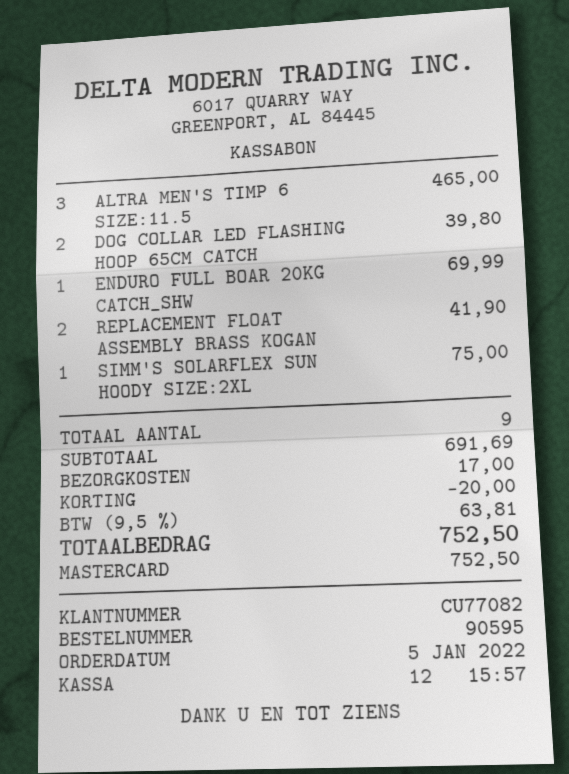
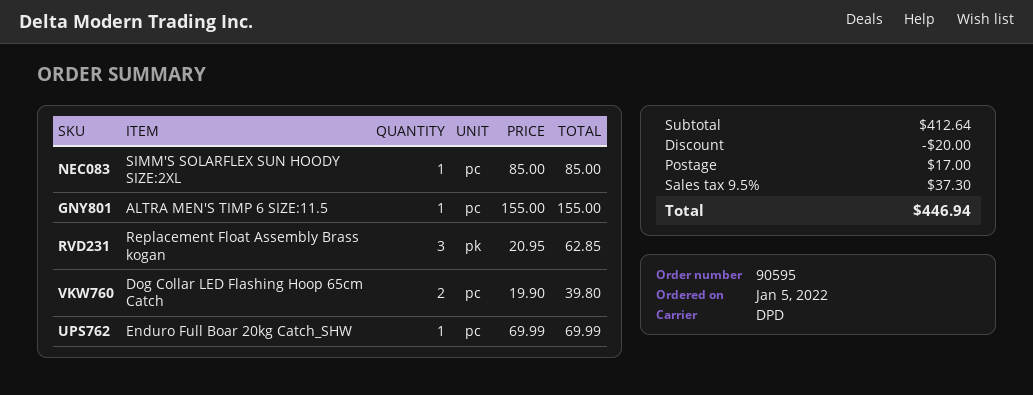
ALTRA MEN'S TIMP 6 SIZE:11.5: 3 for 465.00 -> 1 for 155.00
REPLACEMENT FLOAT ASSEMBLY BRASS KOGAN: 2 for 41.90 -> 3 for 62.85
SIMM'S SOLARFLEX SUN HOODY SIZE:2XL: 1 for 75.00 -> 1 for 85.00
subtotal: 691.69 -> 412.64
tax: 9.5% = 63.81 -> 9.5% = 37.30
total: 752.50 -> 446.94

